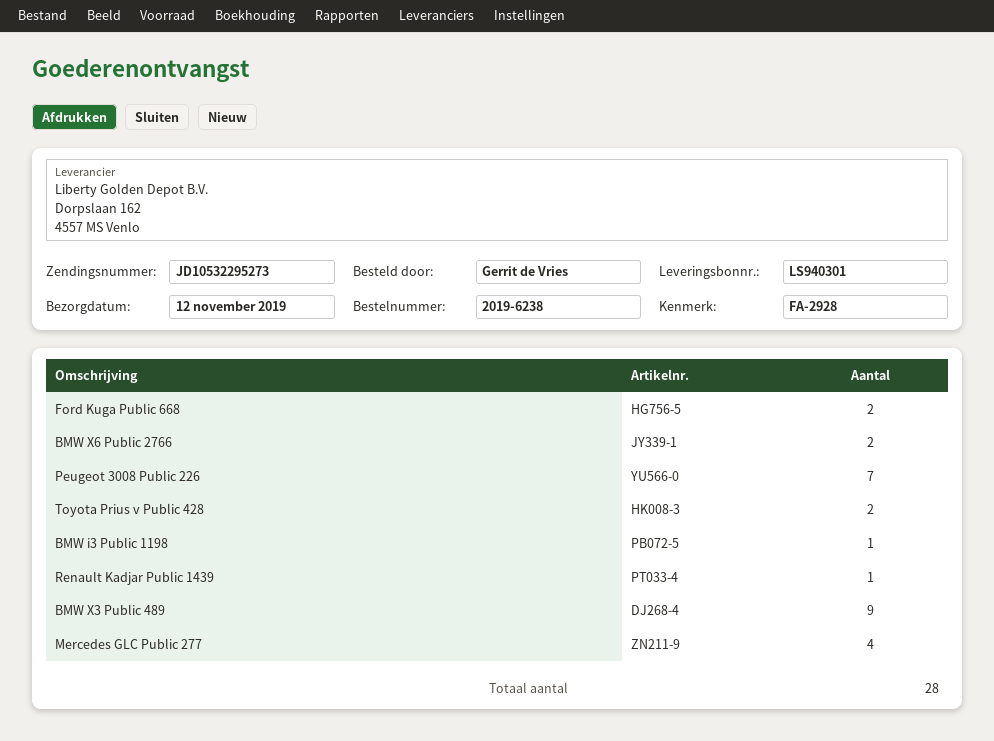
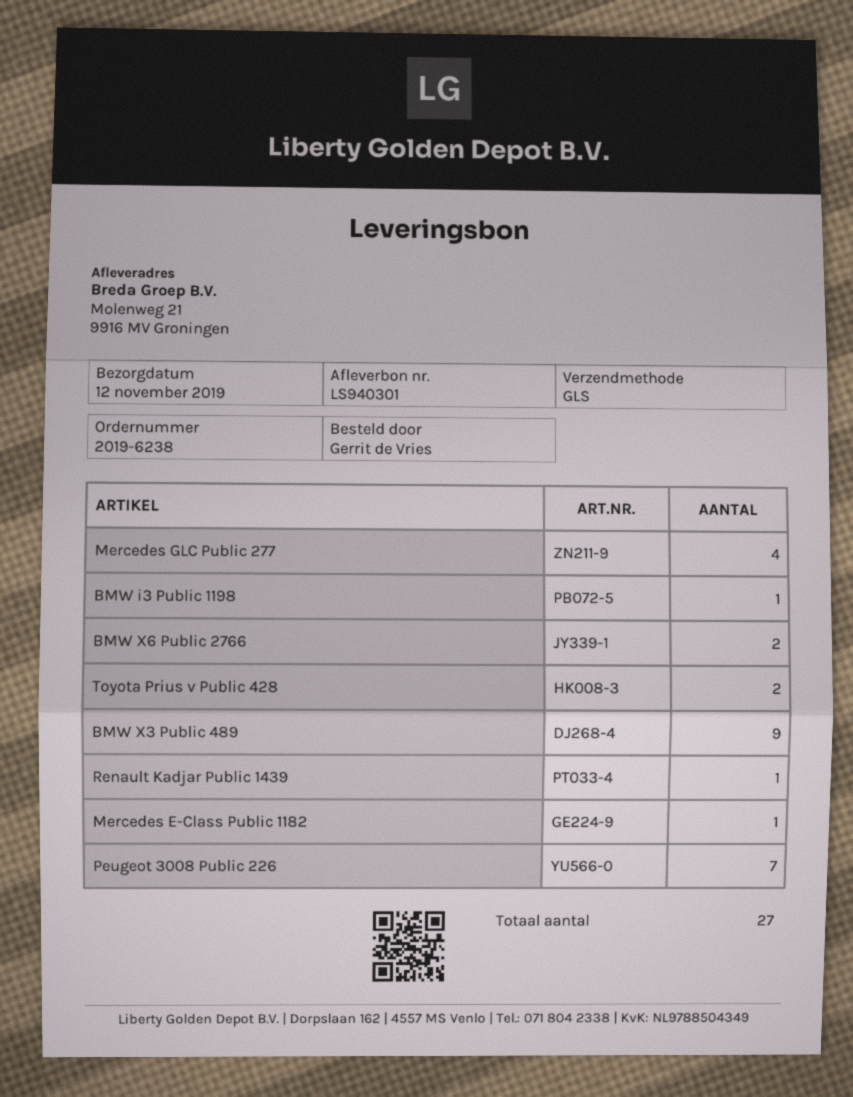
Ford Kuga Public 668: 2 -> none
Mercedes E-Class Public 1182: none -> 1
total quantity: 28 -> 27

